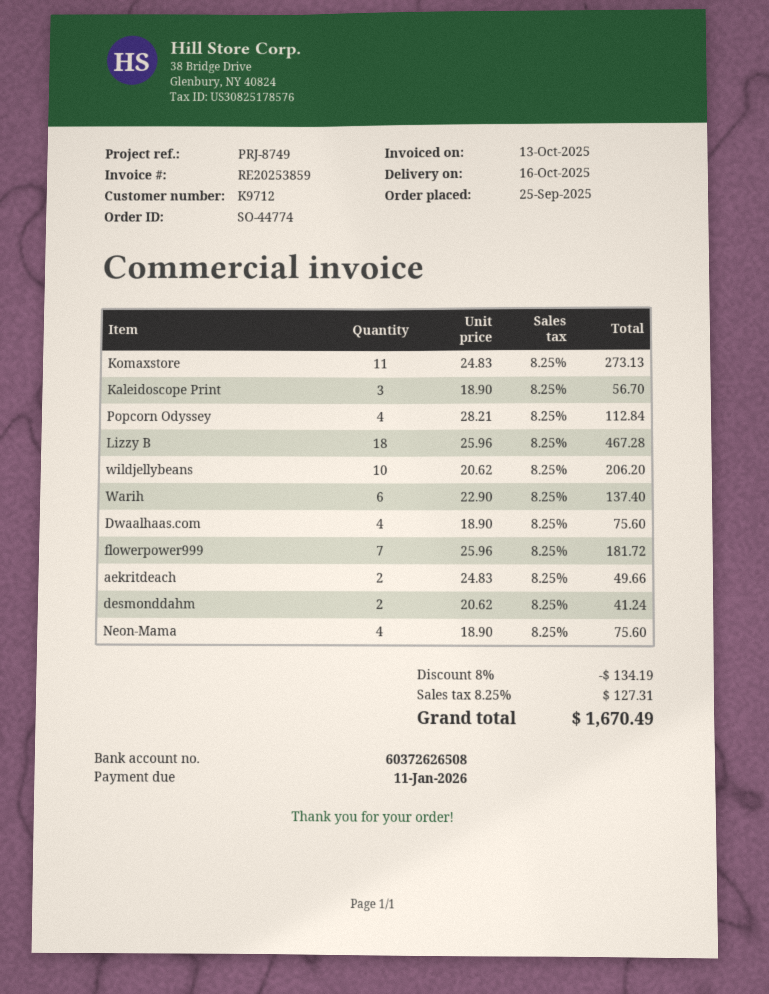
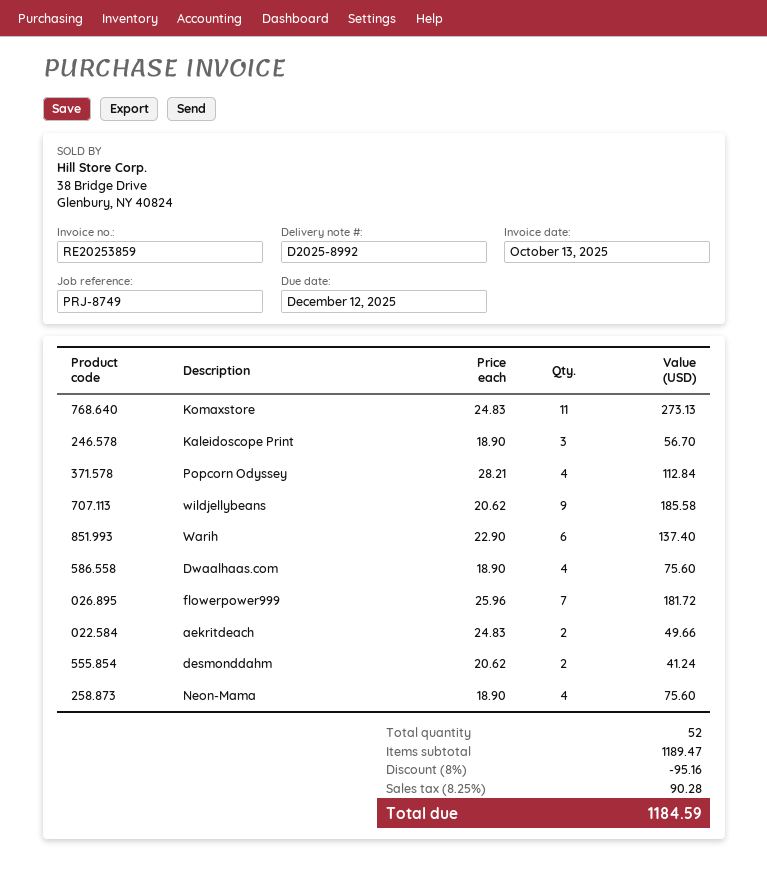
due date: 2026-01-11 -> 2025-12-12
Lizzy B: 18 x 25.96 = 467.28 -> none
wildjellybeans: 10 x 20.62 = 206.20 -> 9 x 20.62 = 185.58
discount: 8% = 134.19 -> 8% = 95.16
tax: 8.25% = 127.31 -> 8.25% = 90.28
total: 1670.49 -> 1184.59

